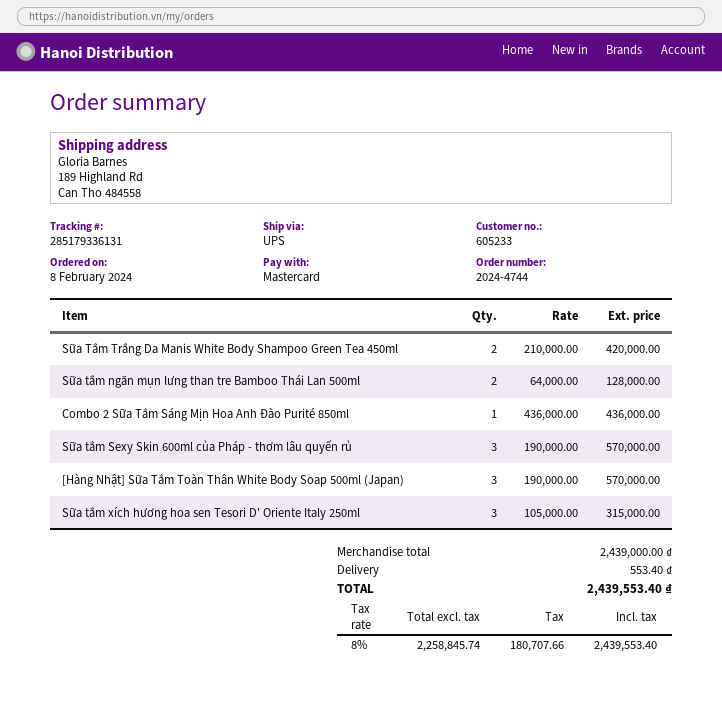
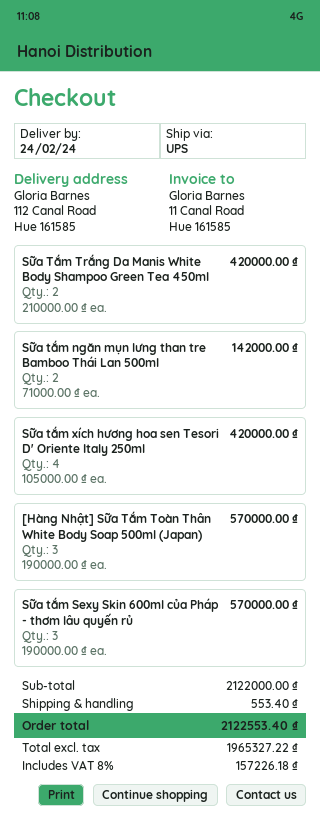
ship to: 189 Highland Rd, Can Tho 484558 -> 112 Canal Road, Hue 161585
Sữa tắm ngăn mụn lưng than tre Bamboo Thái Lan 500ml: 2 x 64000.00 = 128000.00 -> 2 x 71000.00 = 142000.00
Combo 2 Sữa Tắm Sáng Mịn Hoa Anh Đào Purité 850ml: 1 x 436000.00 = 436000.00 -> none
Sữa tắm xích hương hoa sen Tesori D' Oriente Italy 250ml: 3 x 105000.00 = 315000.00 -> 4 x 105000.00 = 420000.00
subtotal: 2439000.00 -> 2122000.00
net: 2258845.74 -> 1965327.22
tax: 8% = 180707.66 -> 8% = 157226.18
total: 2439553.40 -> 2122553.40

